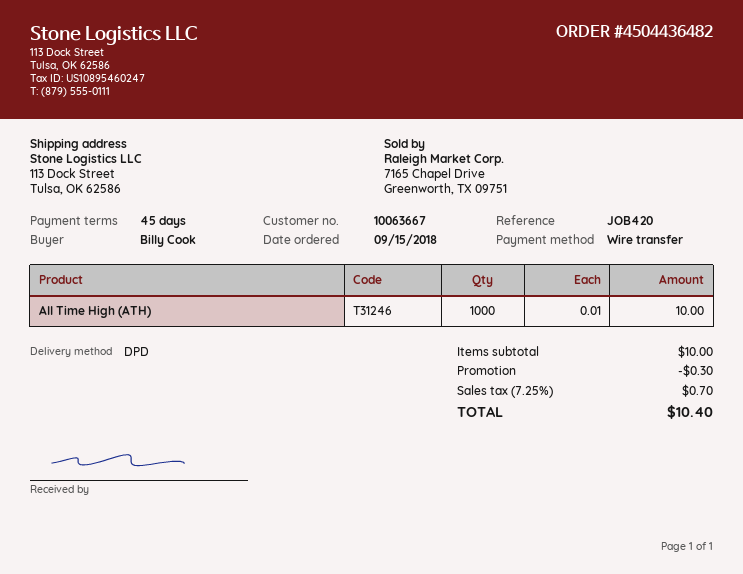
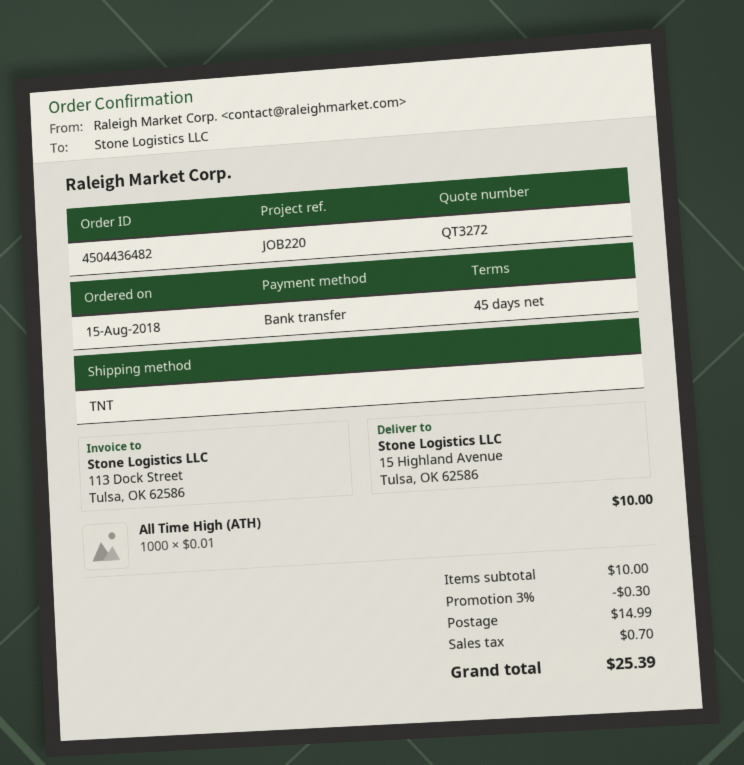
order date: 2018-09-15 -> 2018-08-15
reference: JOB420 -> JOB220
shipping method: DPD -> TNT
ship to: 113 Dock Street, Tulsa, OK 62586 -> 15 Highland Avenue, Tulsa, OK 62586
shipping: none -> 14.99
total: 10.40 -> 25.39

